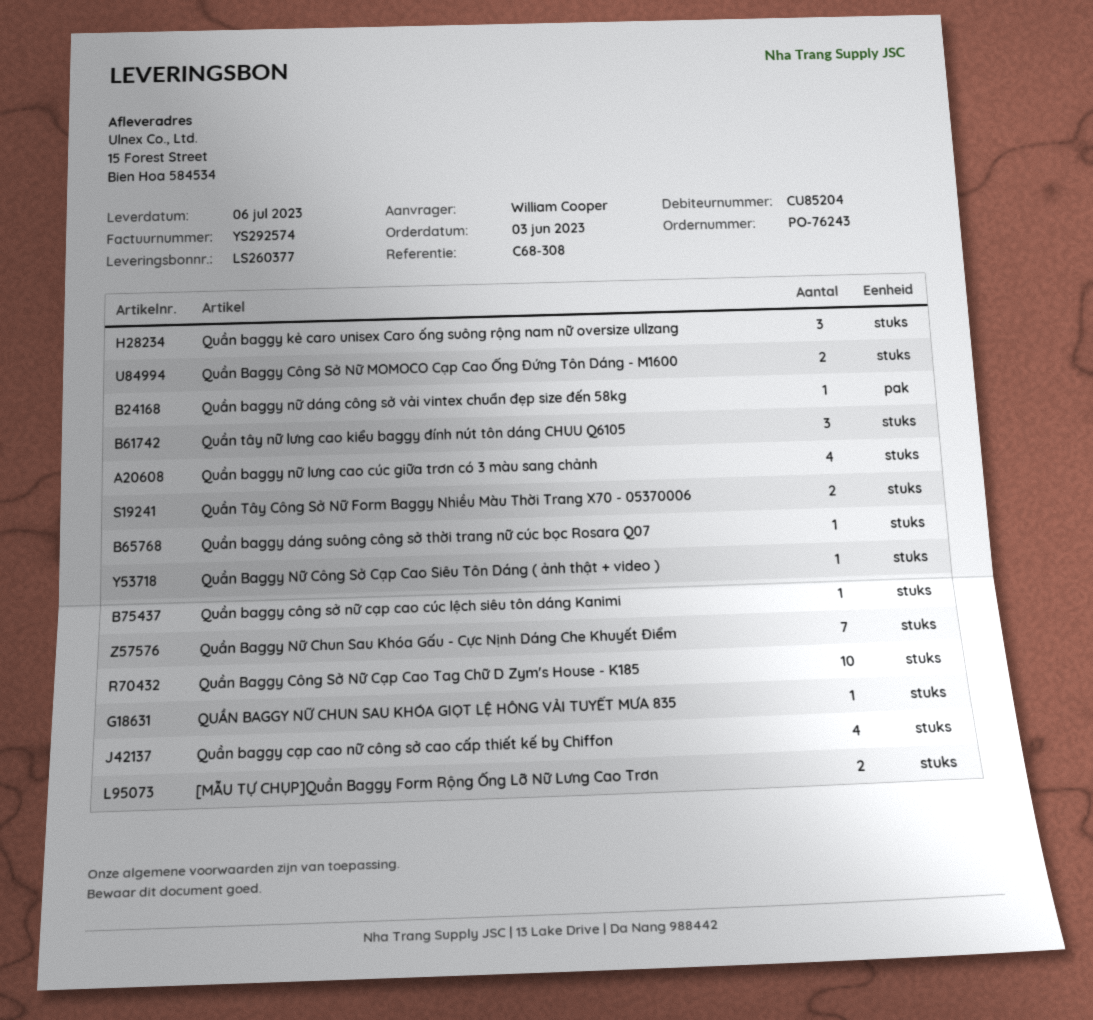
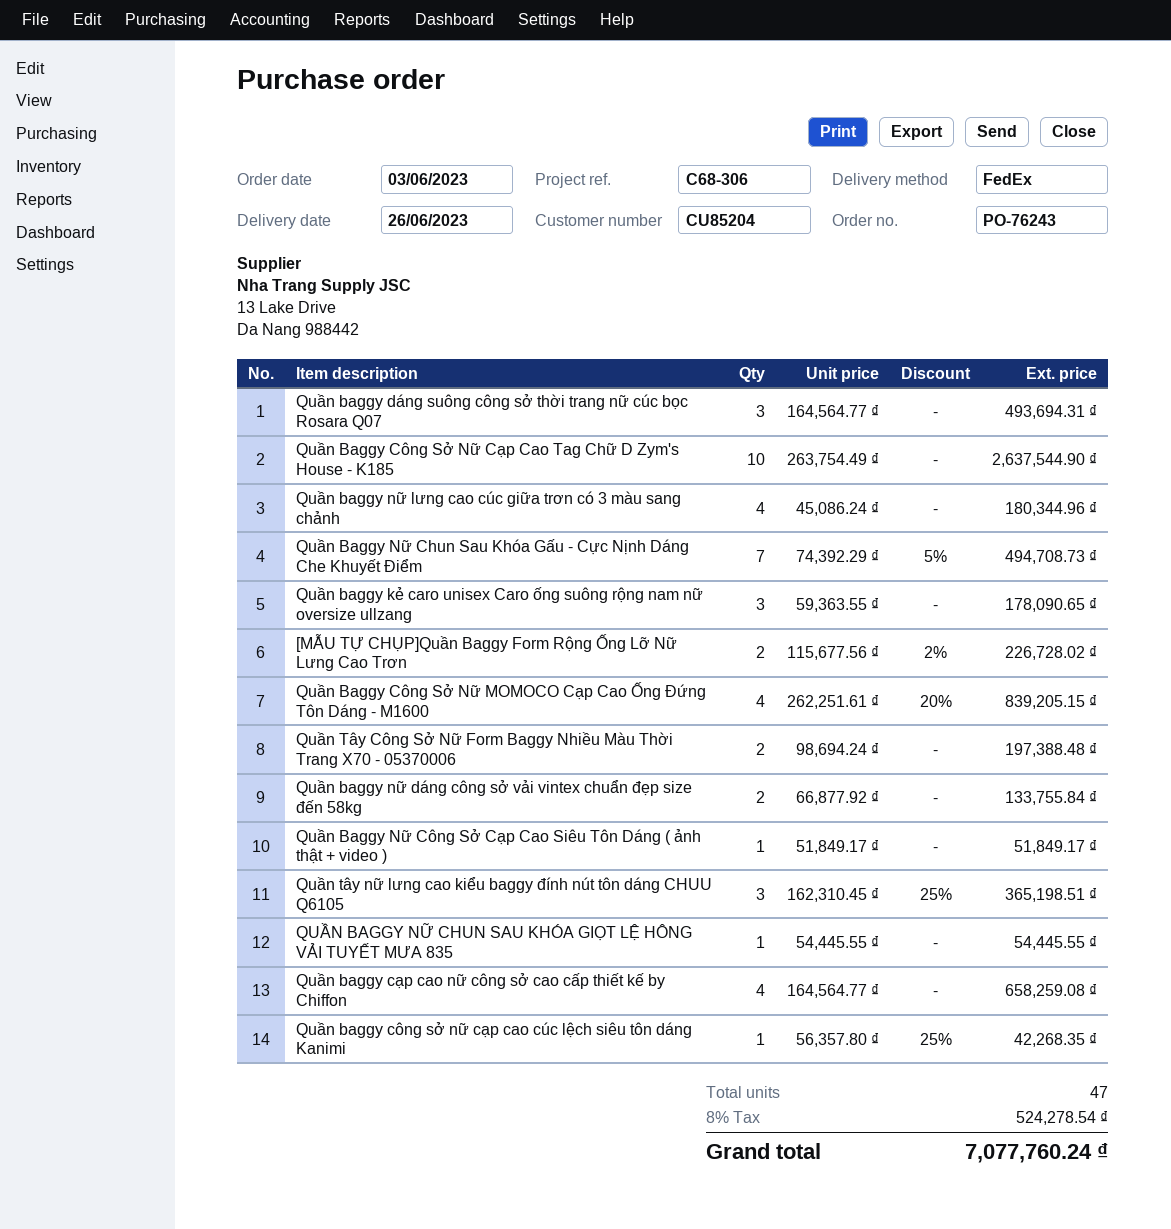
delivery date: 2023-07-06 -> 2023-06-26
reference: C68-308 -> C68-306
Quần Baggy Công Sở Nữ MOMOCO Cạp Cao Ống Đứng Tôn Dáng - M1600: 2 -> 4
Quần baggy nữ dáng công sở vải vintex chuẩn đẹp size đến 58kg: 1 -> 2
Quần baggy dáng suông công sở thời trang nữ cúc bọc Rosara Q07: 1 -> 3

